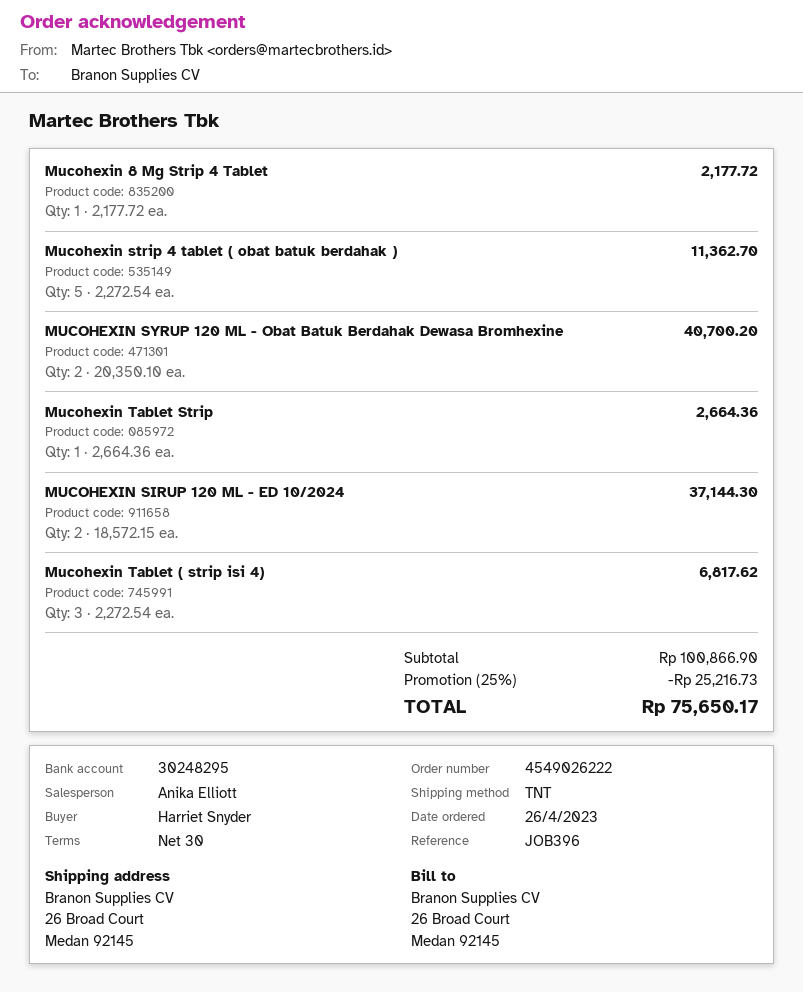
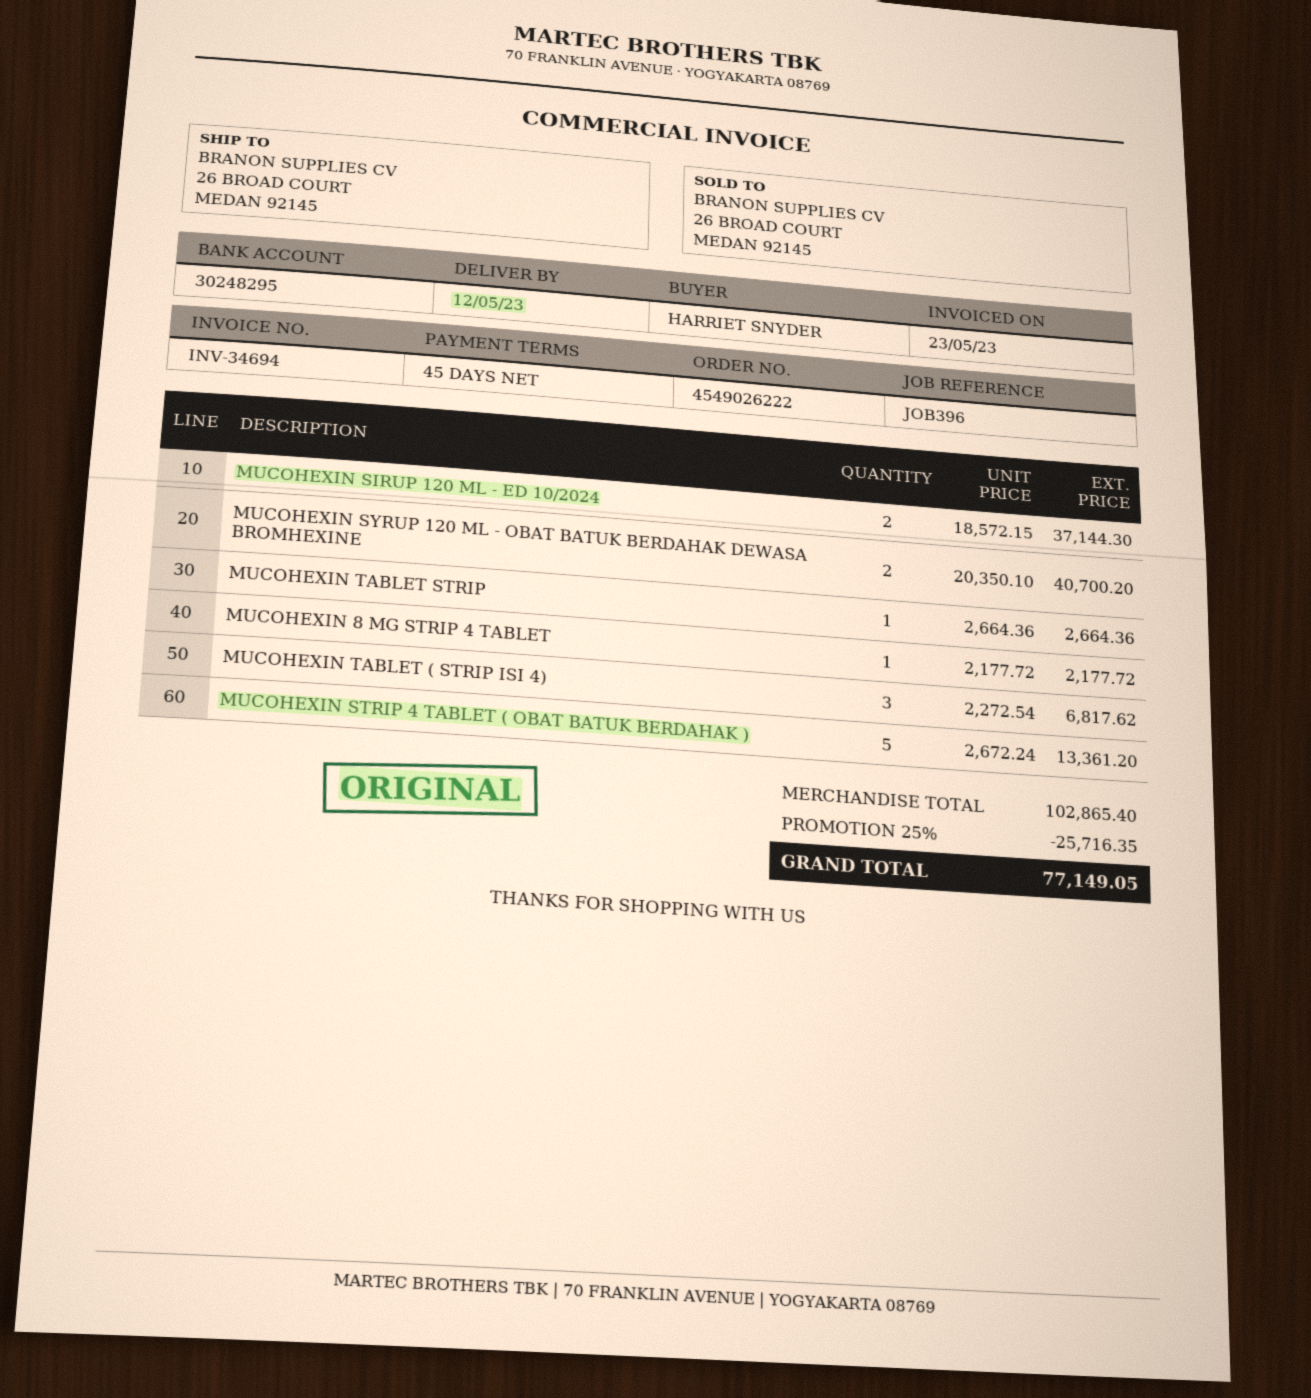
payment terms: 30 days -> 45 days
Mucohexin strip 4 tablet ( obat batuk berdahak ): 5 x 2272.54 = 11362.70 -> 5 x 2672.24 = 13361.20
subtotal: 100866.90 -> 102865.40
discount: 25% = 25216.73 -> 25% = 25716.35
total: 75650.17 -> 77149.05

